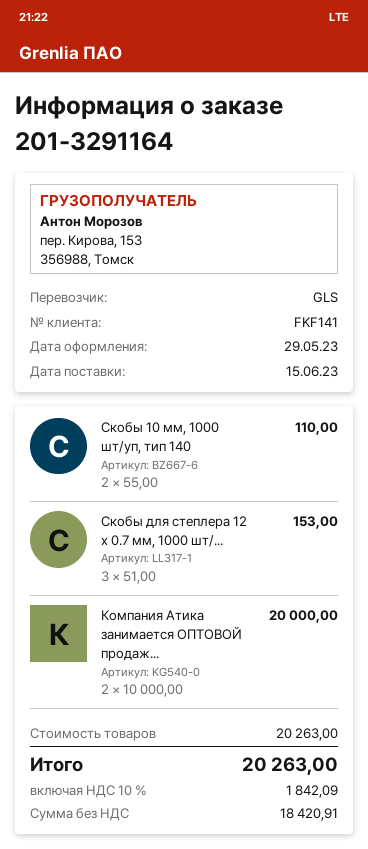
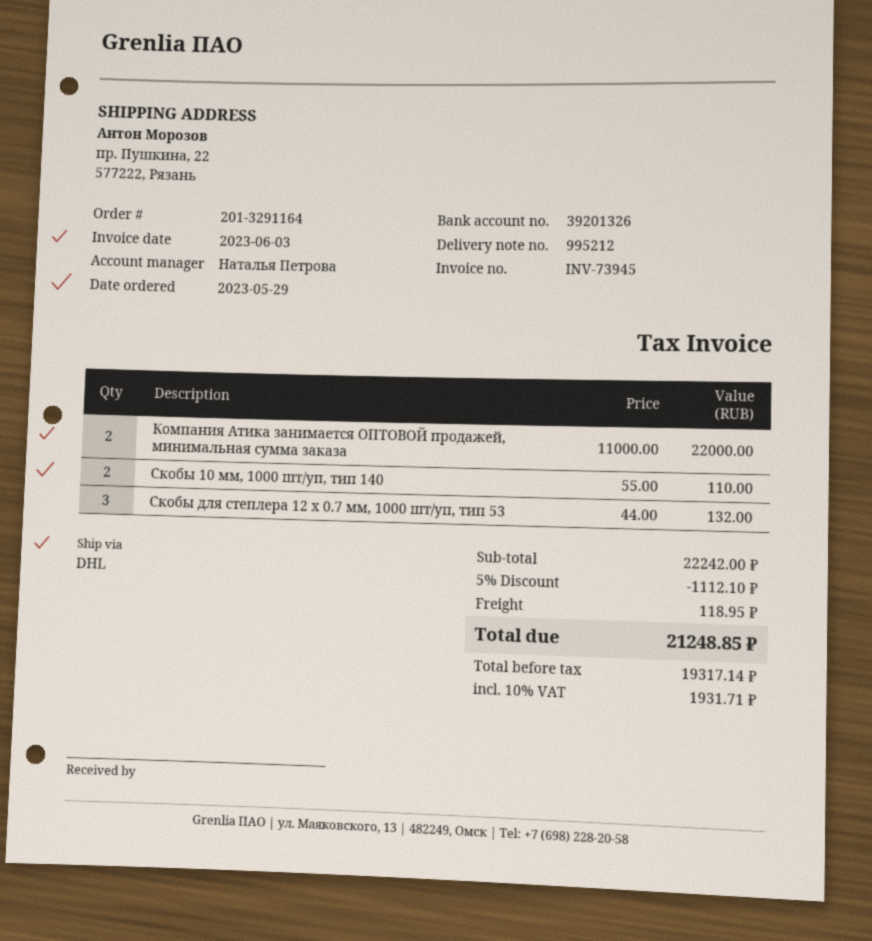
shipping method: GLS -> DHL
ship to: пер. Кирова, 153, 356988, Томск -> пр. Пушкина, 22, 577222, Рязань
Скобы для степлера 12 х 0.7 мм, 1000 шт/...: 3 x 51.00 = 153.00 -> 3 x 44.00 = 132.00
Компания Атика занимается ОПТОВОЙ продаж...: 2 x 10000.00 = 20000.00 -> 2 x 11000.00 = 22000.00
subtotal: 20263.00 -> 22242.00
discount: none -> 5% = 1112.10
shipping: none -> 118.95
net: 18420.91 -> 19317.14
tax: 10% = 1842.09 -> 10% = 1931.71
total: 20263.00 -> 21248.85

